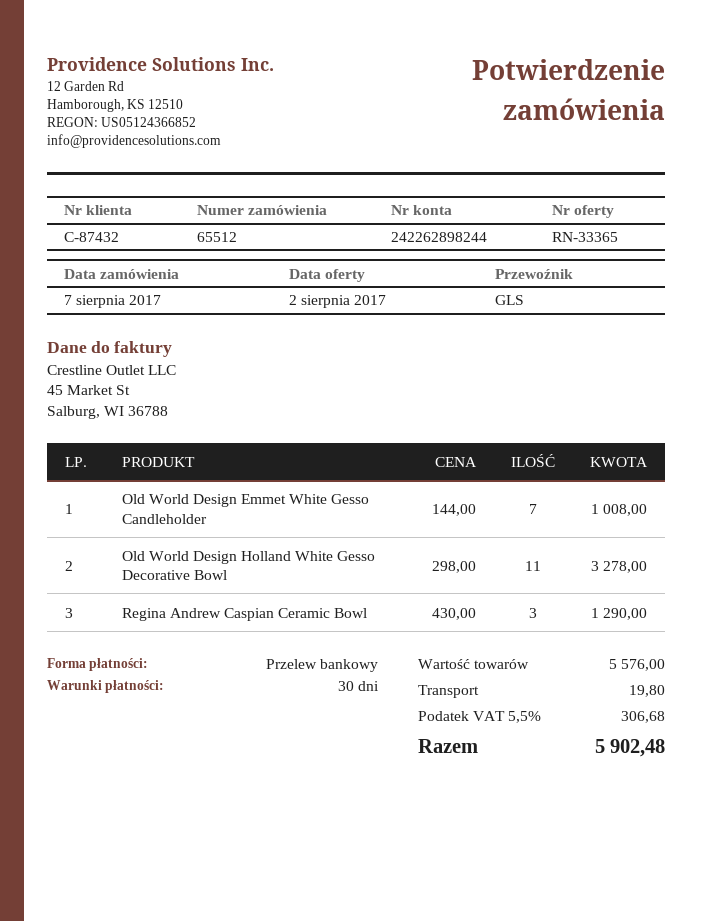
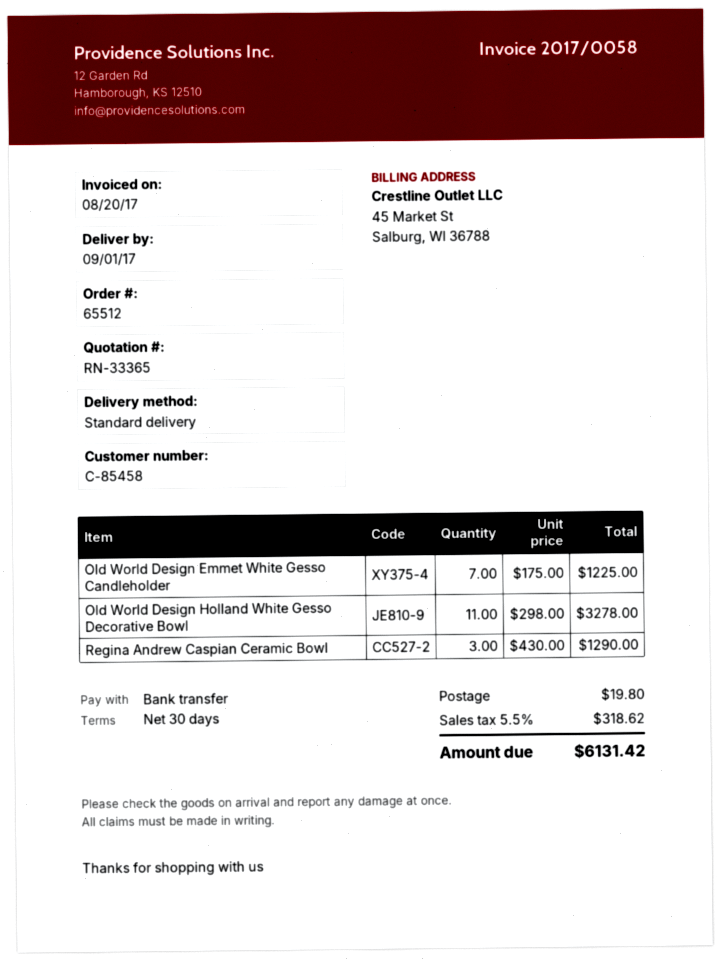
customer number: C-87432 -> C-85458
shipping method: GLS -> standard
Old World Design Emmet White Gesso Candleholder: 7 x 144.00 = 1008.00 -> 7 x 175.00 = 1225.00
tax: 5.5% = 306.68 -> 5.5% = 318.62
total: 5902.48 -> 6131.42

